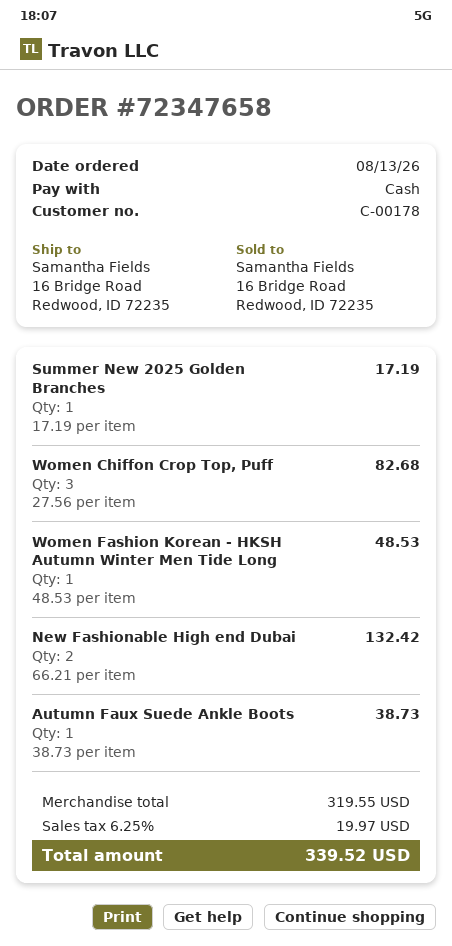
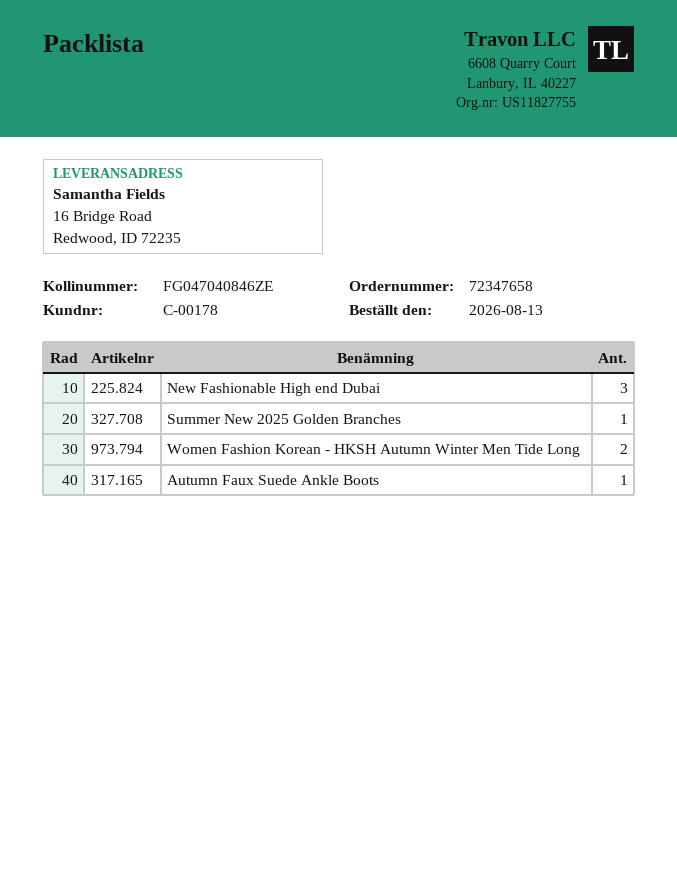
Women Chiffon Crop Top, Puff: 3 -> none
Women Fashion Korean - HKSH Autumn Winter Men Tide Long: 1 -> 2
New Fashionable High end Dubai: 2 -> 3

